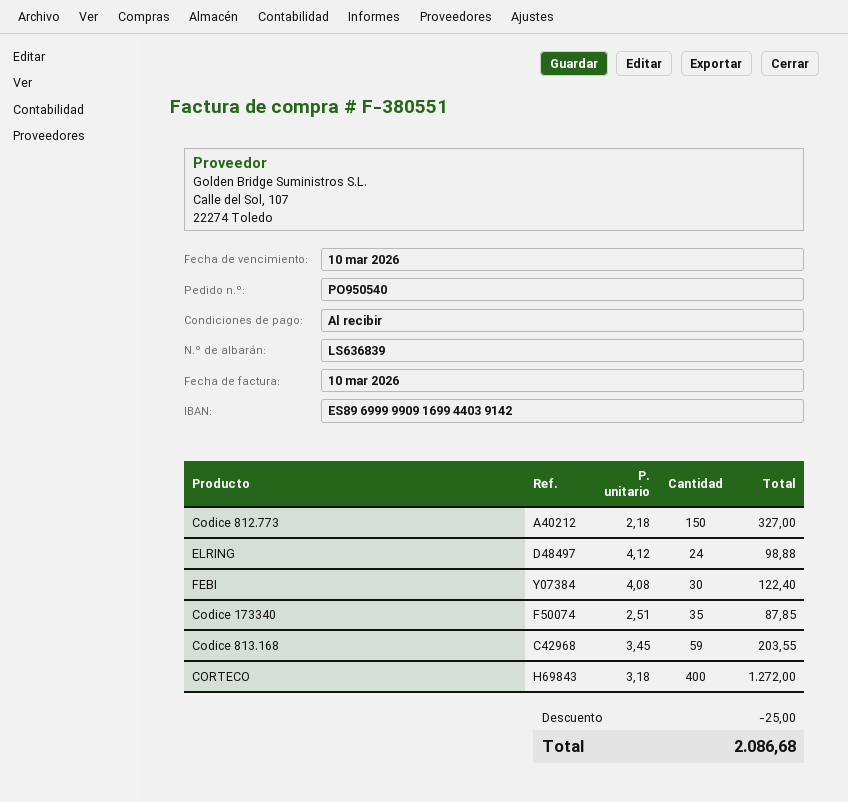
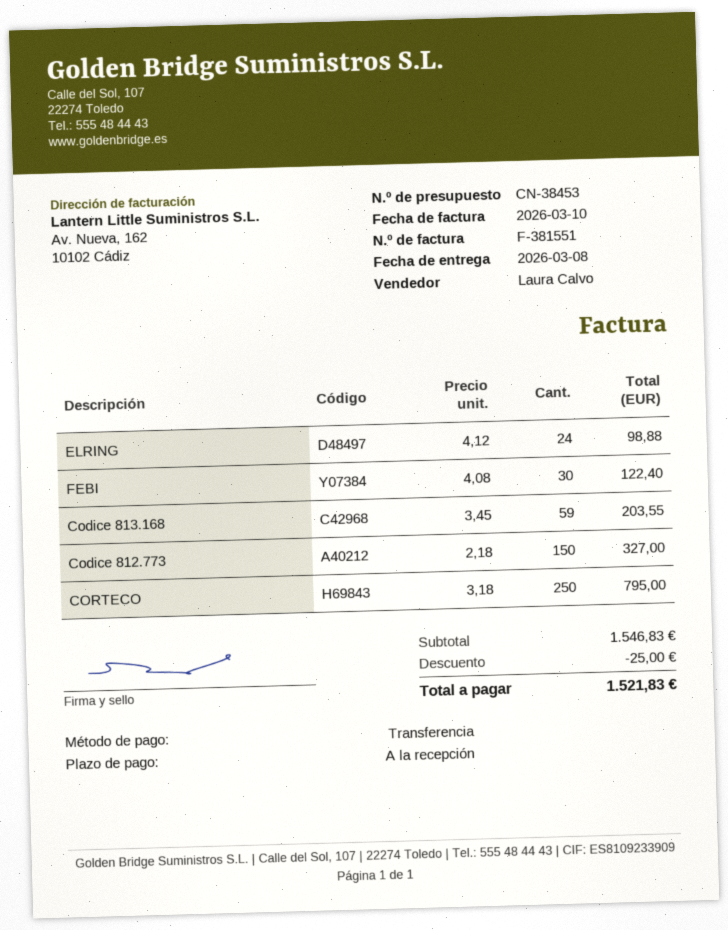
invoice number: F-380551 -> F-381551
Codice 173340: 35 x 2.51 = 87.85 -> none
CORTECO: 400 x 3.18 = 1272.00 -> 250 x 3.18 = 795.00
total: 2086.68 -> 1521.83

